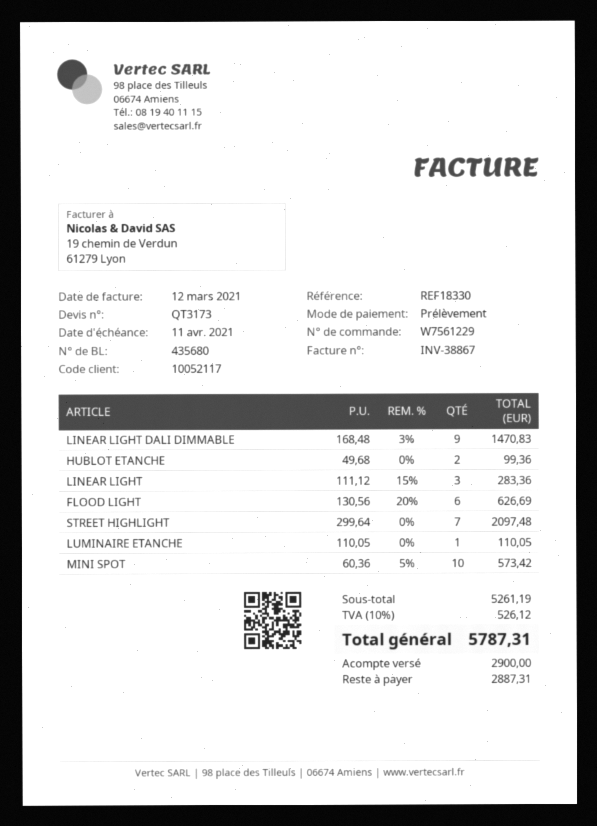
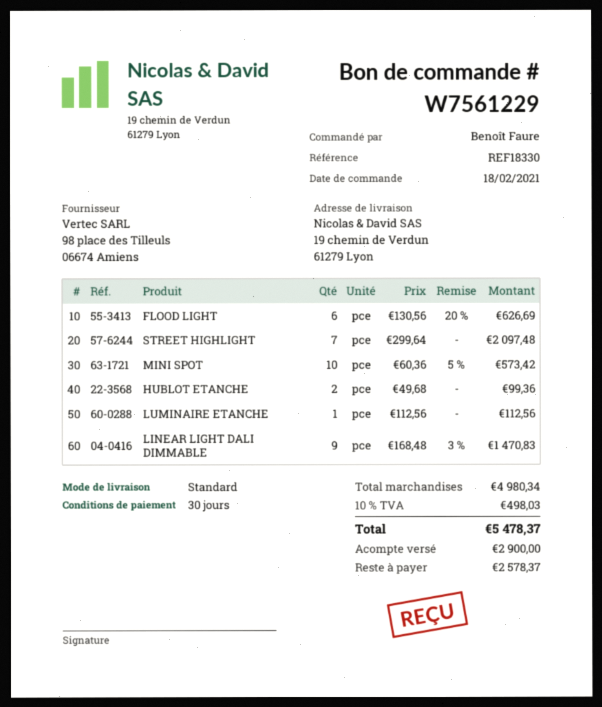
LINEAR LIGHT: 3 x 111.12 - 15% = 283.36 -> none
LUMINAIRE ETANCHE: 1 x 110.05 = 110.05 -> 1 x 112.56 = 112.56
subtotal: 5261.19 -> 4980.34
tax: 10% = 526.12 -> 10% = 498.03
total: 5787.31 -> 5478.37
balance: 2887.31 -> 2578.37

